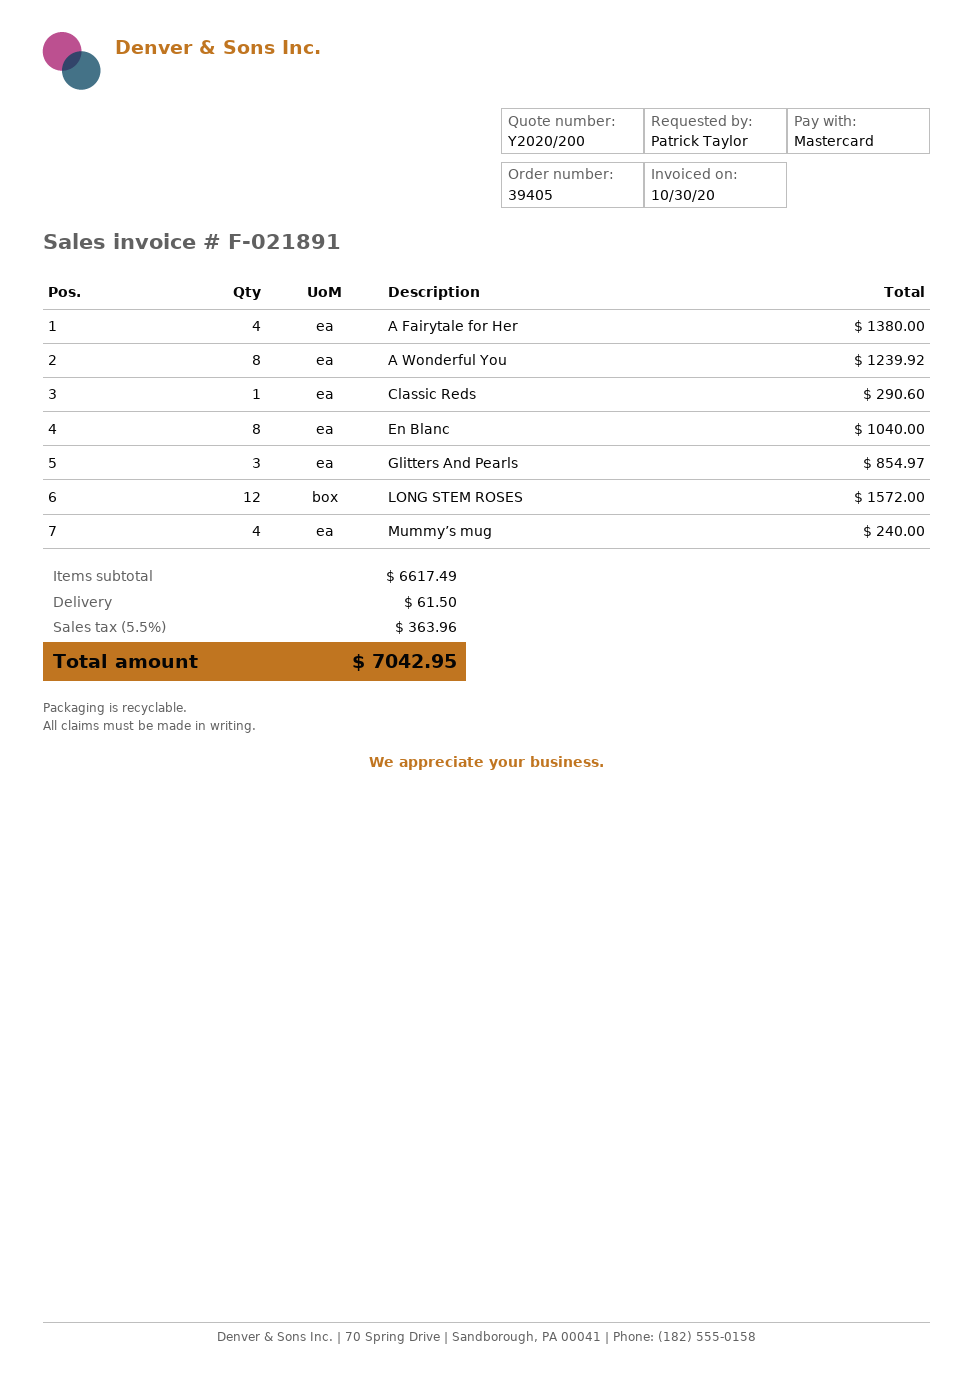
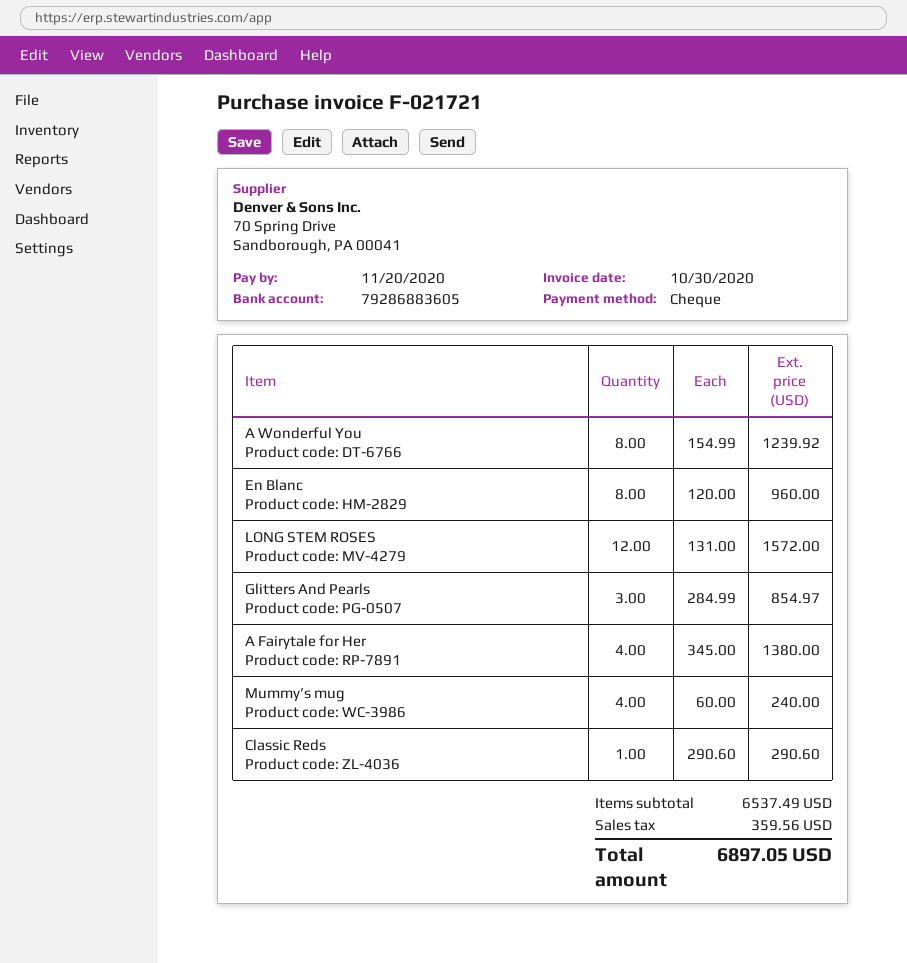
invoice number: F-021891 -> F-021721
payment method: Mastercard -> cheque
En Blanc: 8 for 1040.00 -> 8 for 960.00
subtotal: 6617.49 -> 6537.49
shipping: 61.50 -> none
tax: 363.96 -> 359.56
total: 7042.95 -> 6897.05

